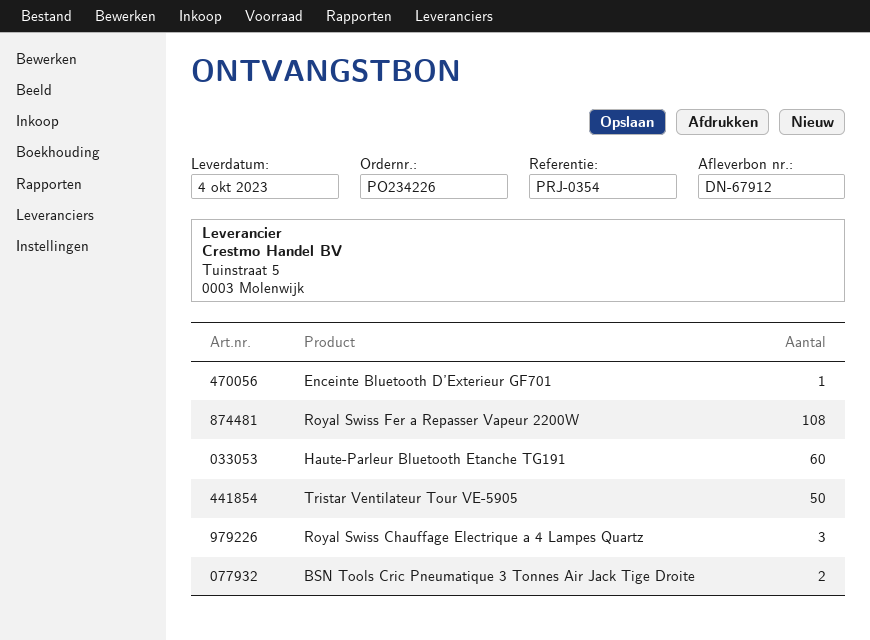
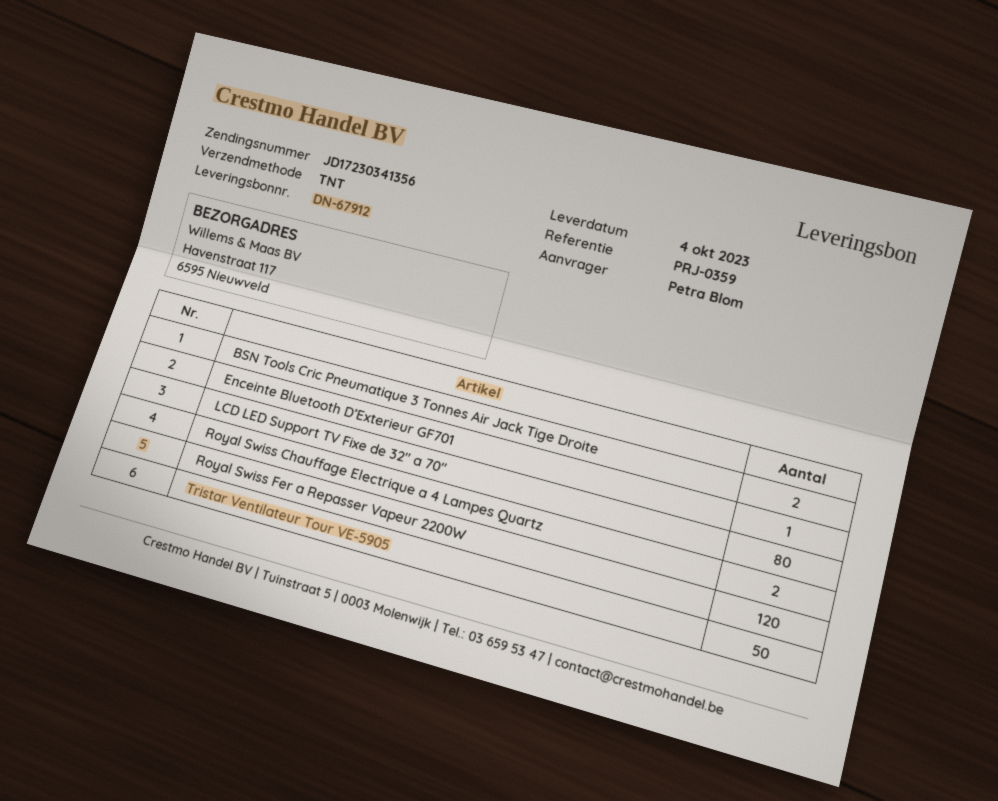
reference: PRJ-0354 -> PRJ-0359
Royal Swiss Fer a Repasser Vapeur 2200W: 108 -> 120
Haute-Parleur Bluetooth Etanche TG191: 60 -> none
Royal Swiss Chauffage Electrique a 4 Lampes Quartz: 3 -> 2
LCD LED Support TV Fixe de 32″ a 70″: none -> 80

